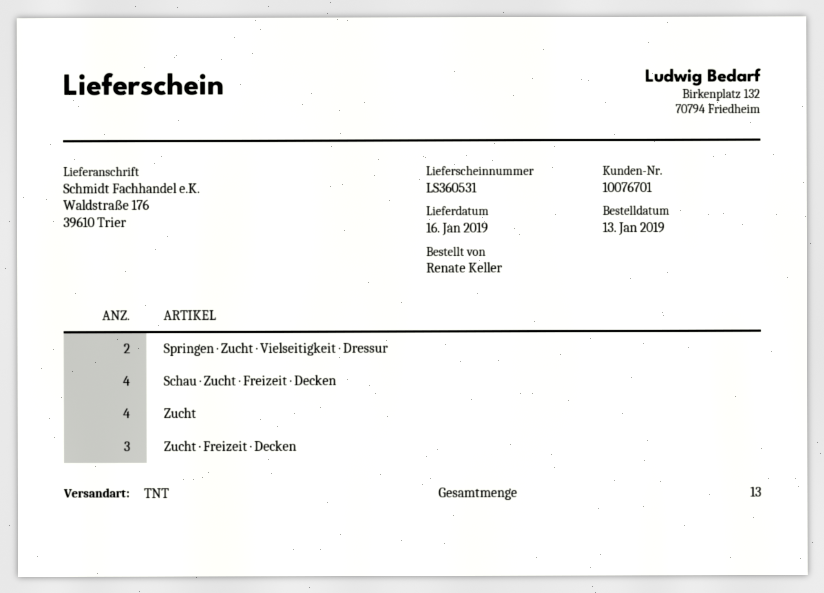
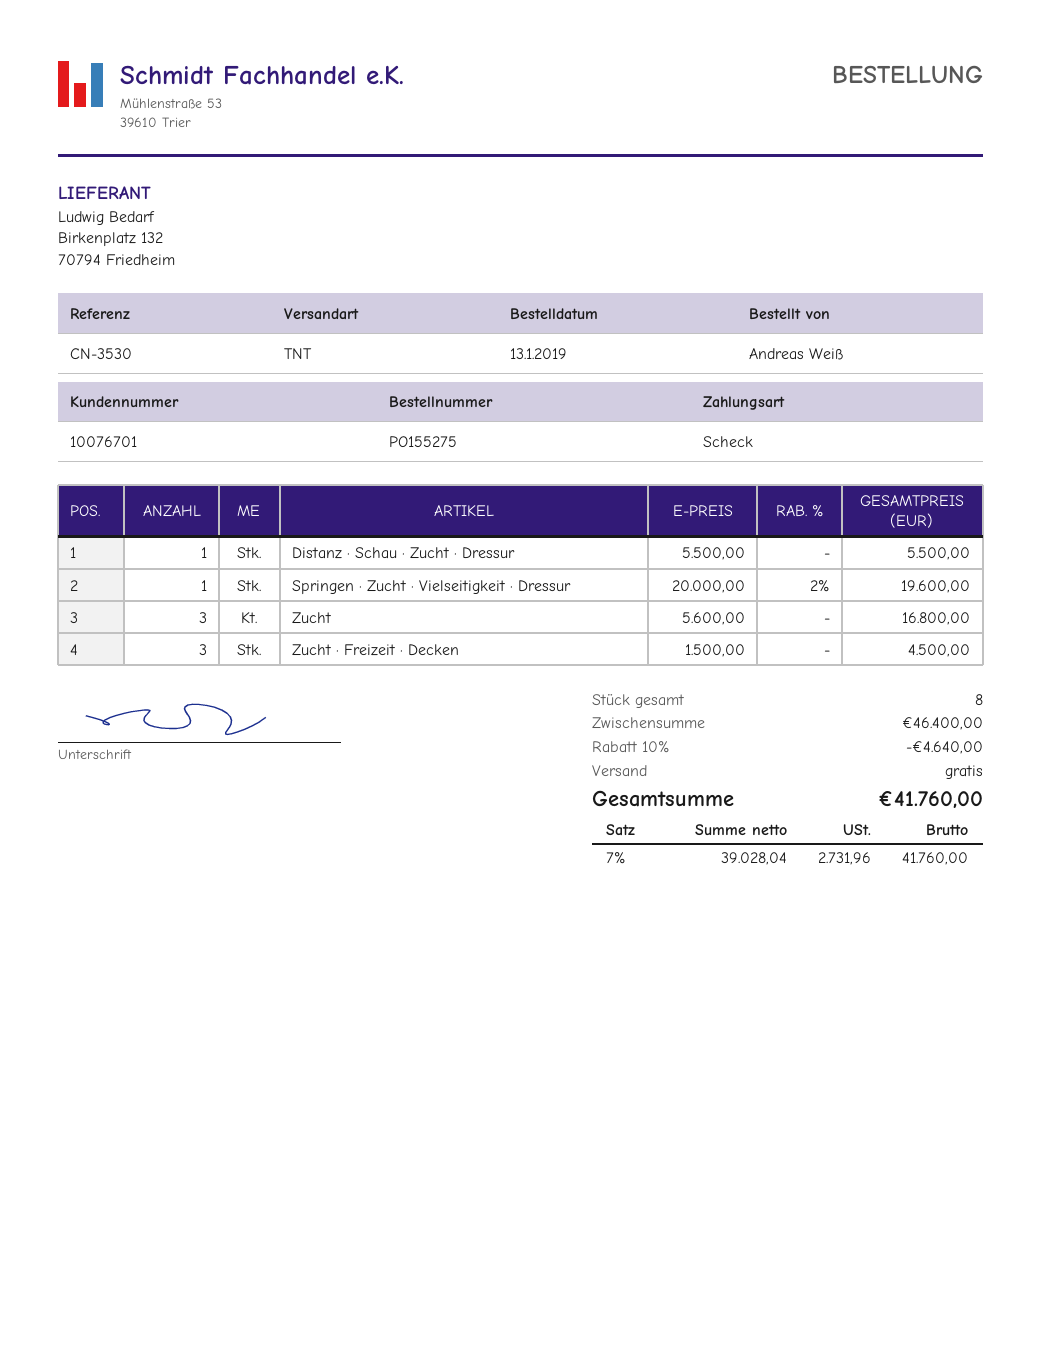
ordered by: Renate Keller -> Andreas Weiß
Springen · Zucht · Vielseitigkeit · Dressur: 2 -> 1
Schau · Zucht · Freizeit · Decken: 4 -> none
Zucht: 4 -> 3
Distanz · Schau · Zucht · Dressur: none -> 1
total quantity: 13 -> 8

